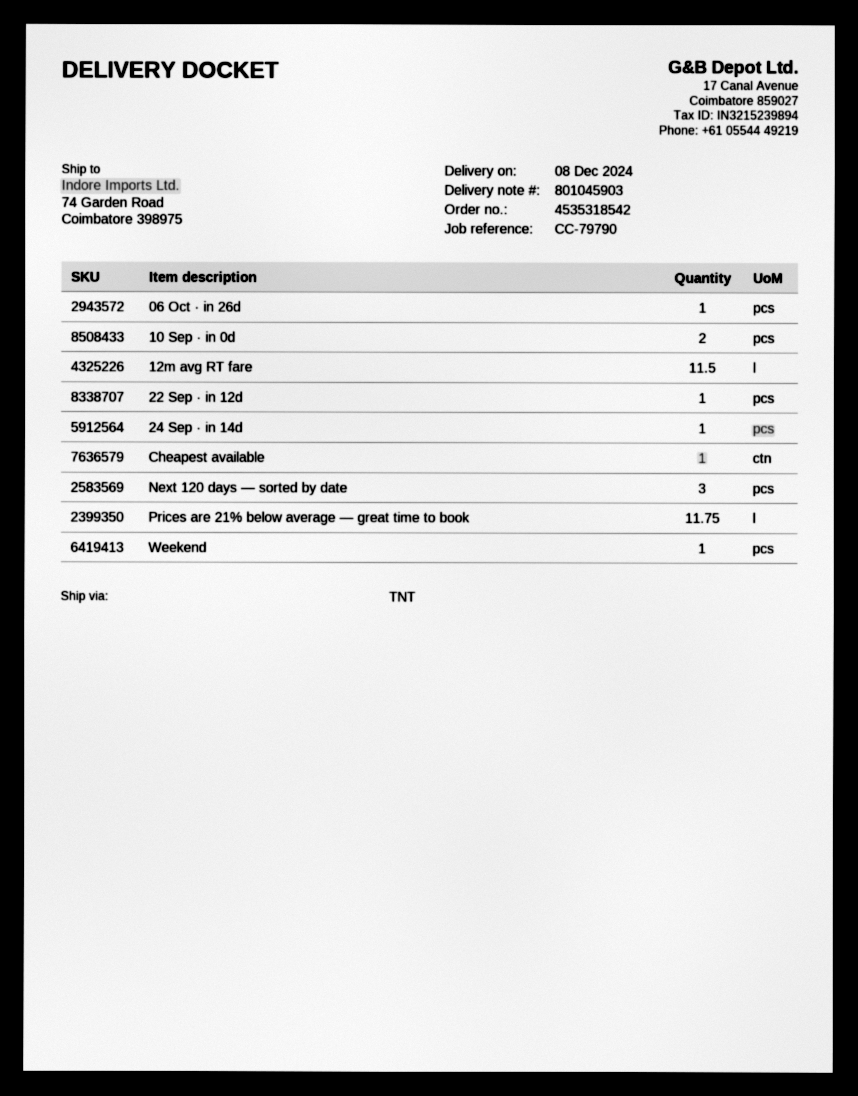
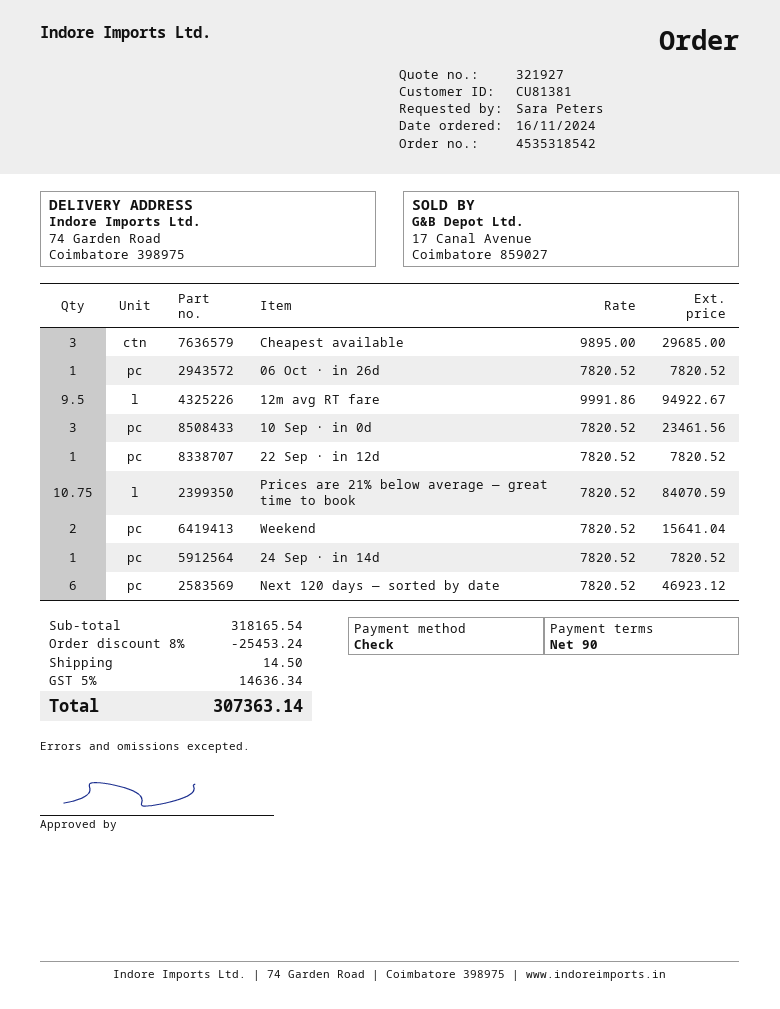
10 Sep · in 0d: 2 -> 3
12m avg RT fare: 11.5 -> 9.5
Cheapest available: 1 -> 3
Next 120 days — sorted by date: 3 -> 6
Prices are 21% below average — great time to book: 11.75 -> 10.75
Weekend: 1 -> 2

